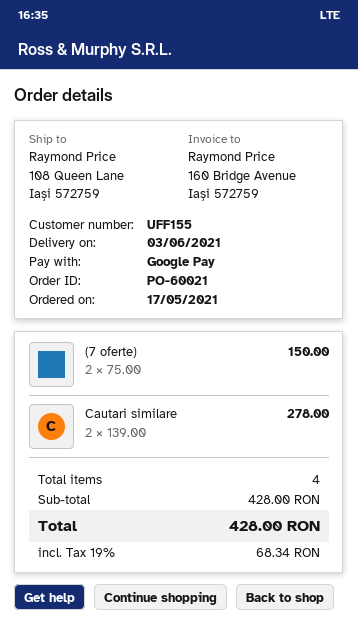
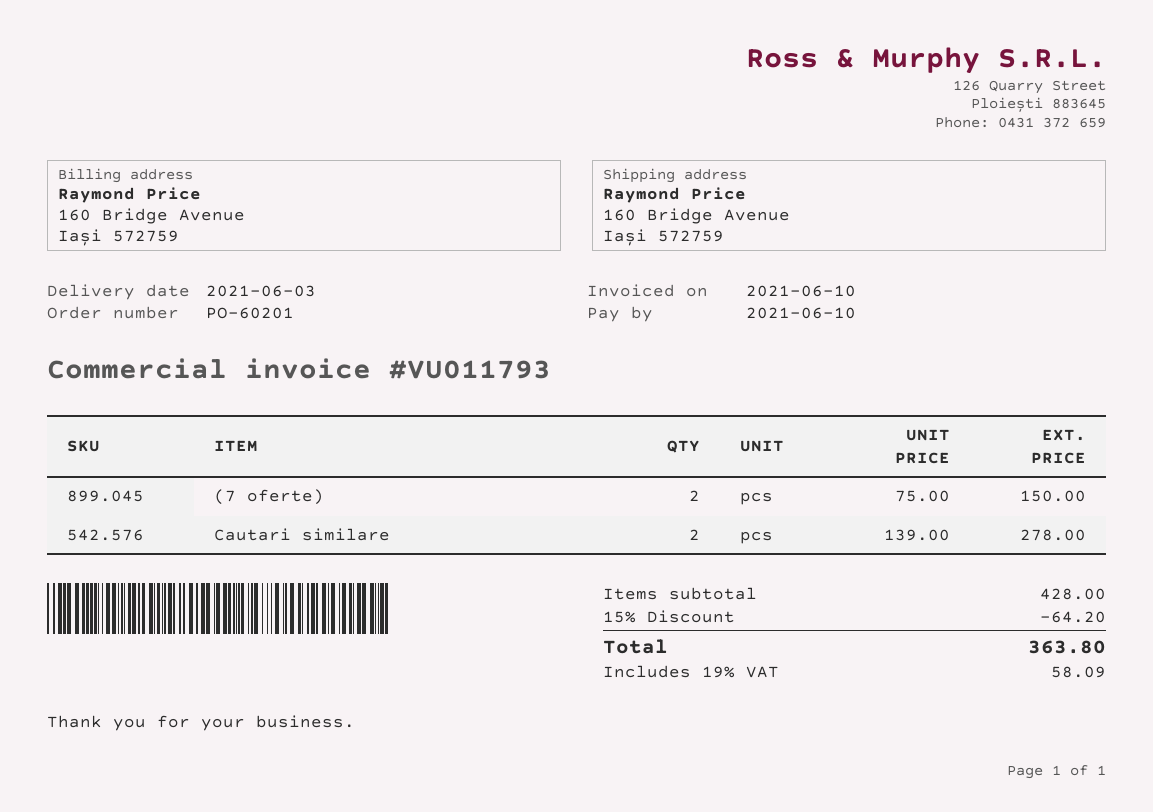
order number: PO-60021 -> PO-60201
ship to: 108 Queen Lane, Iași 572759 -> 160 Bridge Avenue, Iași 572759
discount: none -> 15% = 64.20
tax: 19% = 68.34 -> 19% = 58.09
total: 428.00 -> 363.80

